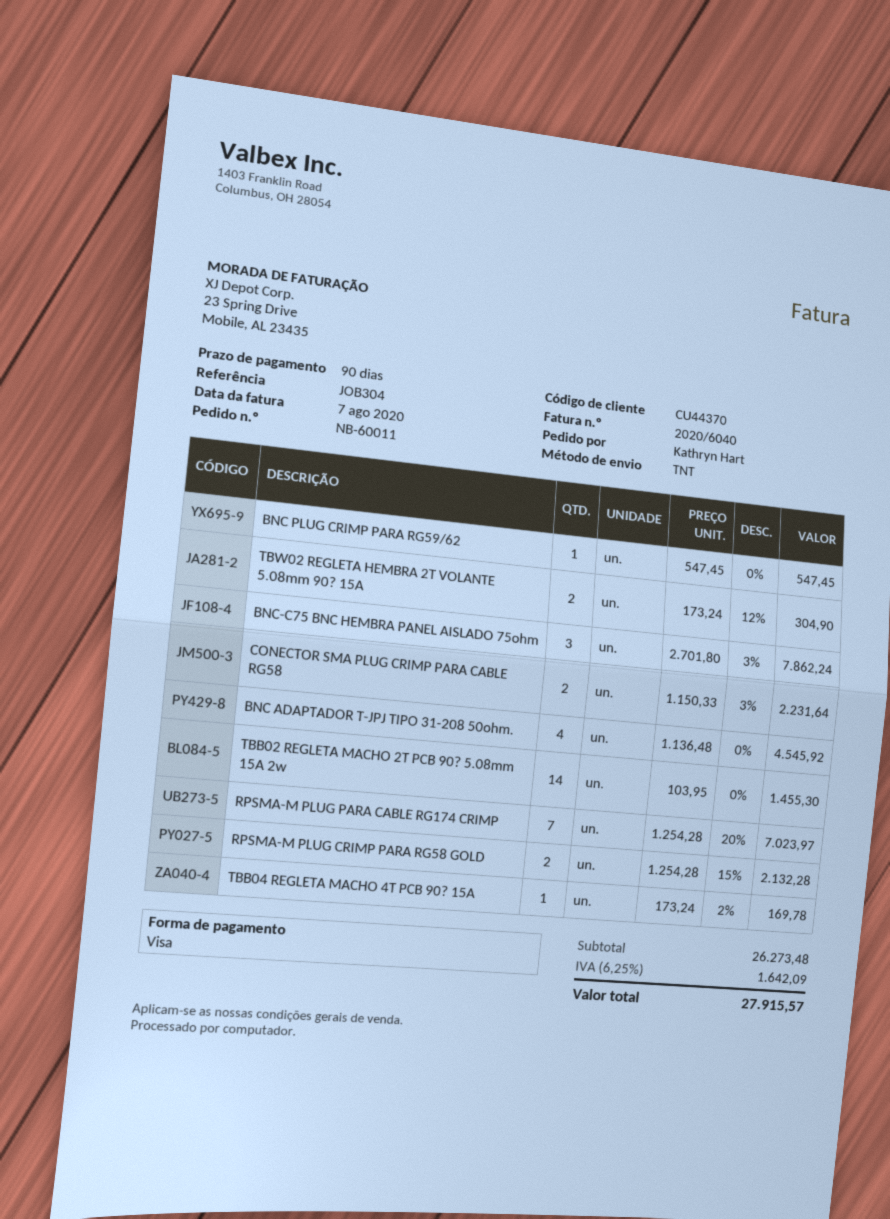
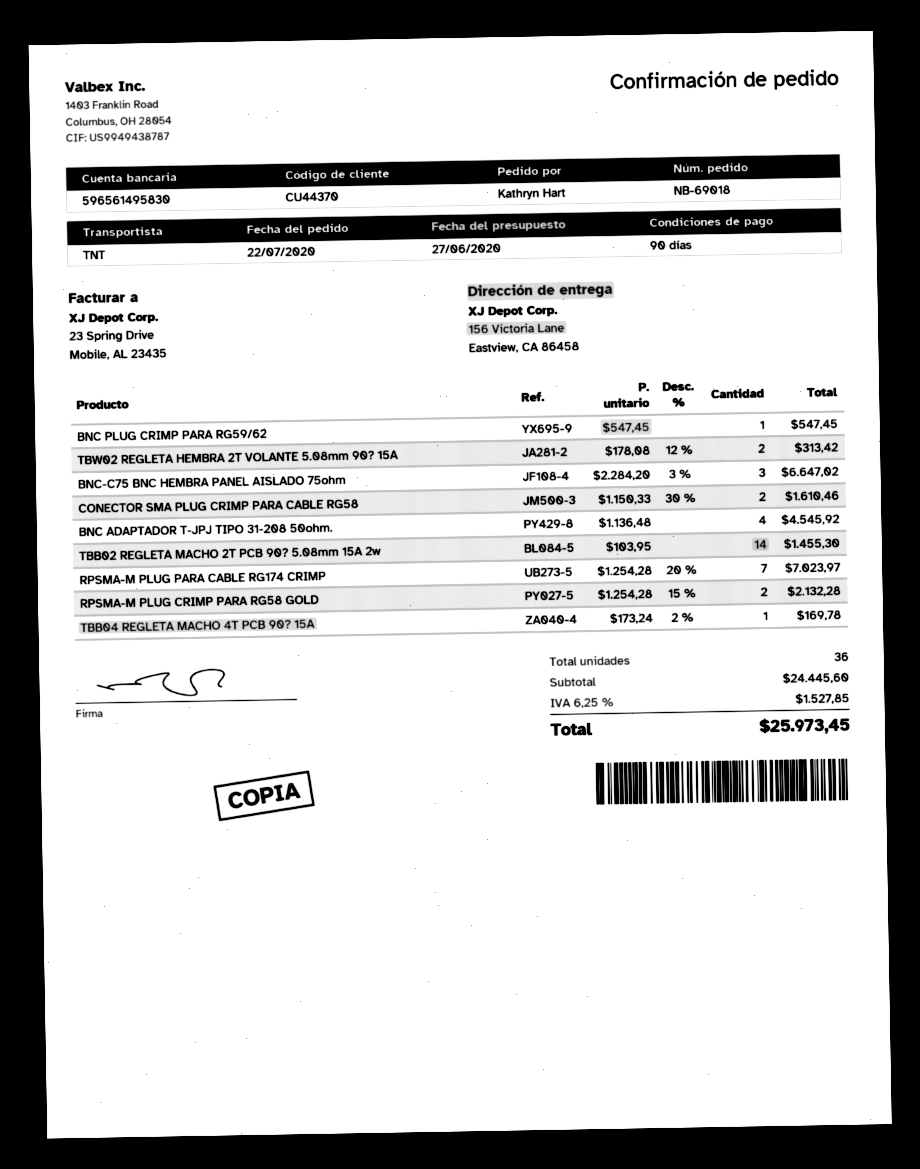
order number: NB-60011 -> NB-69018
TBW02 REGLETA HEMBRA 2T VOLANTE 5.08mm 90? 15A: 2 x 173.24 - 12% = 304.90 -> 2 x 178.08 - 12% = 313.42
BNC-C75 BNC HEMBRA PANEL AISLADO 75ohm: 3 x 2701.80 - 3% = 7862.24 -> 3 x 2284.20 - 3% = 6647.02
CONECTOR SMA PLUG CRIMP PARA CABLE RG58: 2 x 1150.33 - 3% = 2231.64 -> 2 x 1150.33 - 30% = 1610.46
subtotal: 26273.48 -> 24445.60
tax: 6.25% = 1642.09 -> 6.25% = 1527.85
total: 27915.57 -> 25973.45

